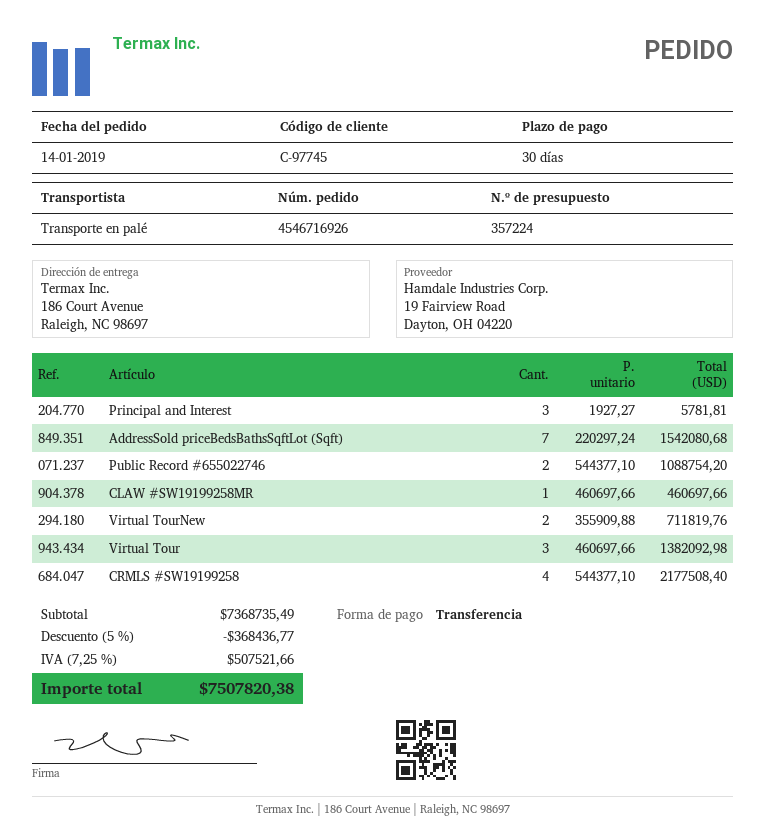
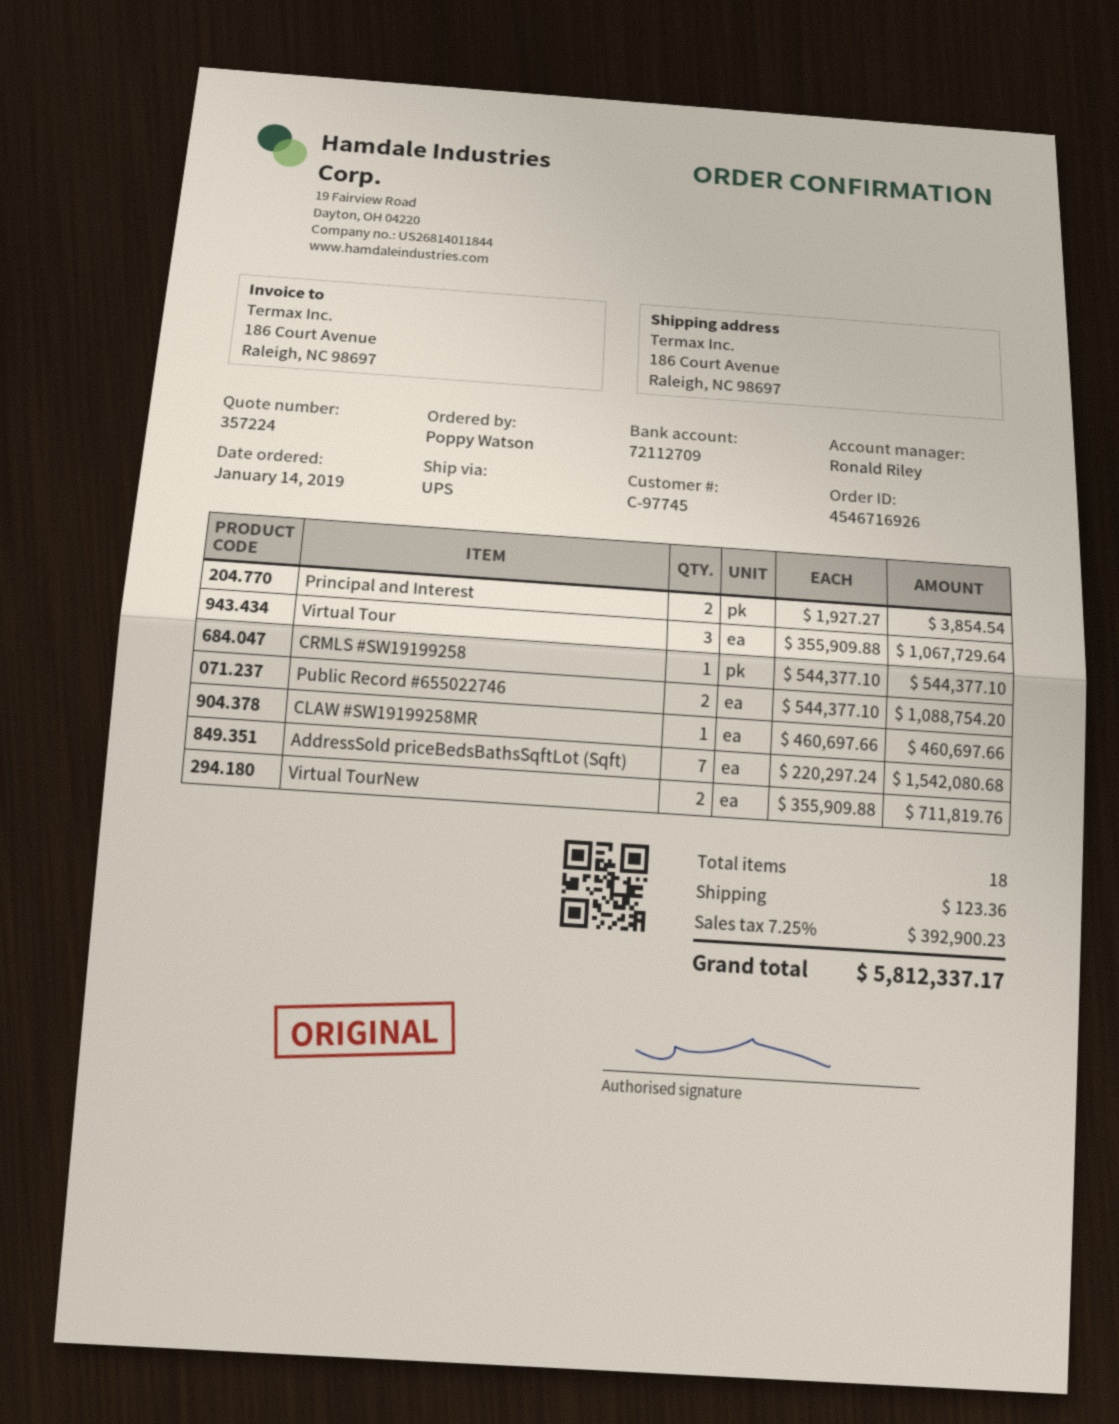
shipping method: pallet freight -> UPS
Principal and Interest: 3 x 1927.27 = 5781.81 -> 2 x 1927.27 = 3854.54
Virtual Tour: 3 x 460697.66 = 1382092.98 -> 3 x 355909.88 = 1067729.64
CRMLS #SW19199258: 4 x 544377.10 = 2177508.40 -> 1 x 544377.10 = 544377.10
discount: 5% = 368436.77 -> none
shipping: none -> 123.36
tax: 7.25% = 507521.66 -> 7.25% = 392900.23
total: 7507820.38 -> 5812337.17

